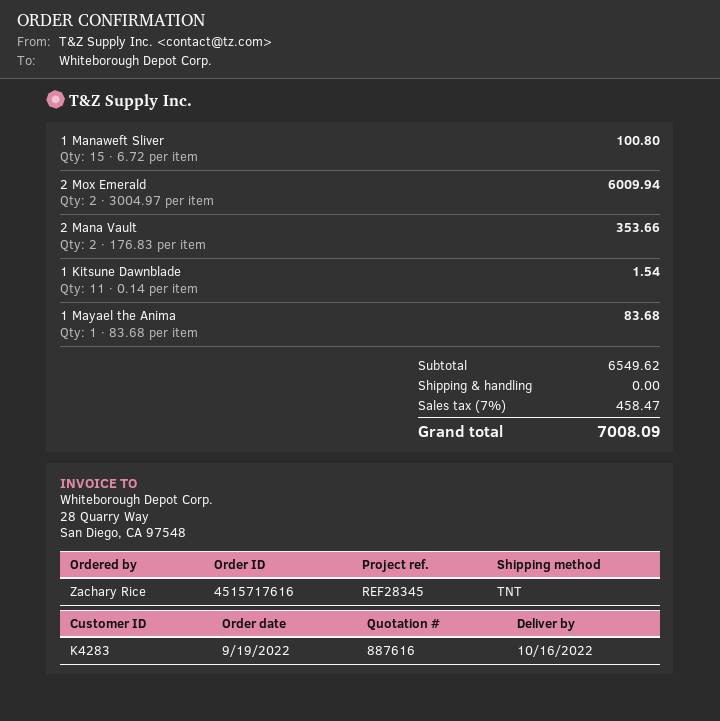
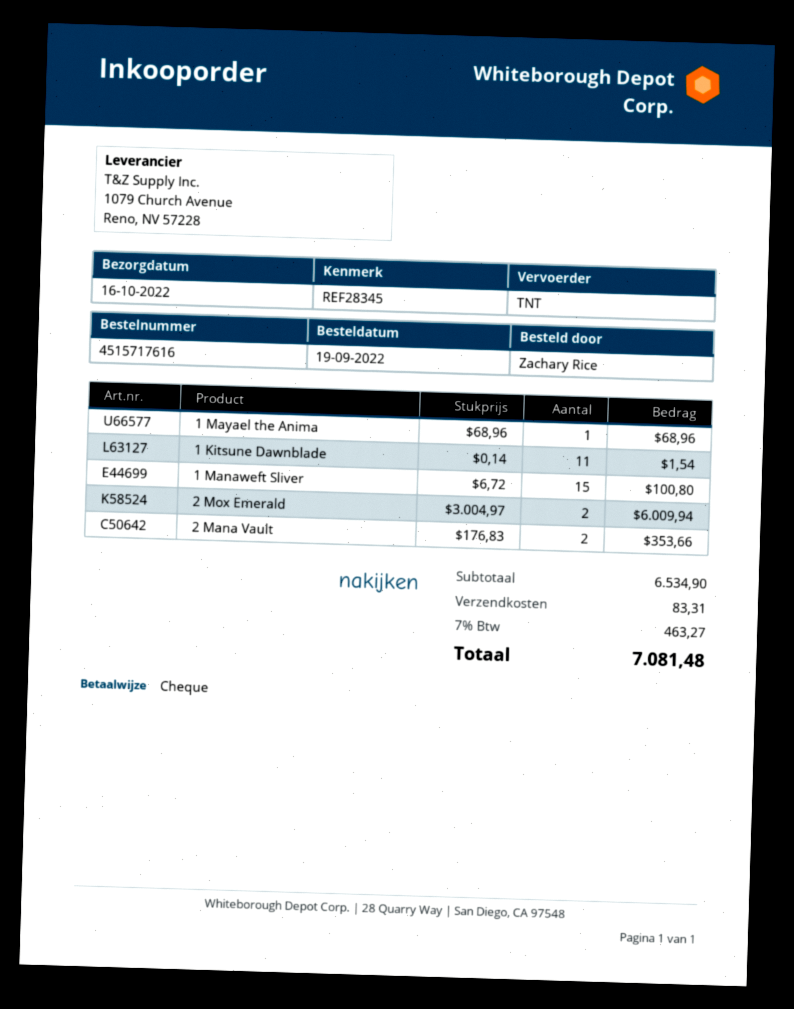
1 Mayael the Anima: 1 x 83.68 = 83.68 -> 1 x 68.96 = 68.96
subtotal: 6549.62 -> 6534.90
shipping: 0.00 -> 83.31
tax: 7% = 458.47 -> 7% = 463.27
total: 7008.09 -> 7081.48

